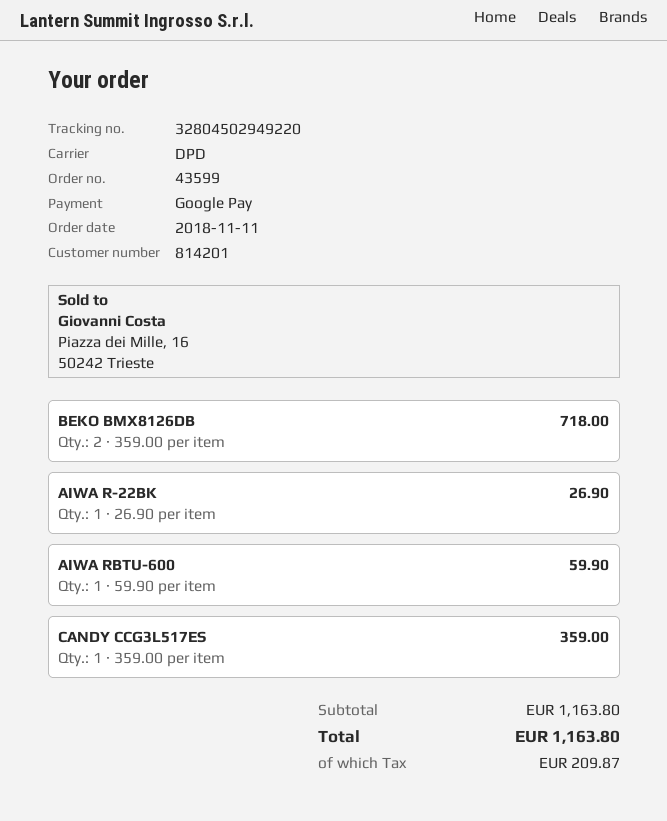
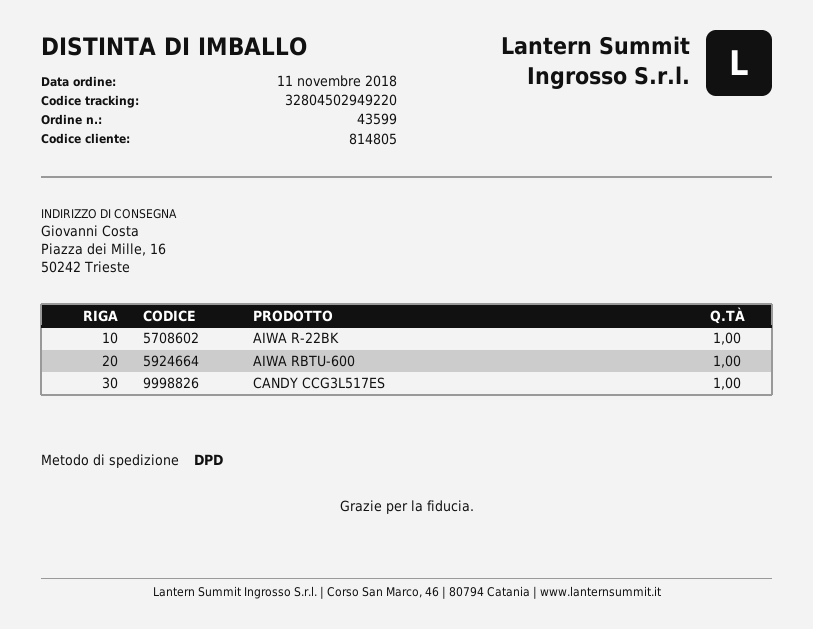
customer number: 814201 -> 814805
BEKO BMX8126DB: 2 -> none

